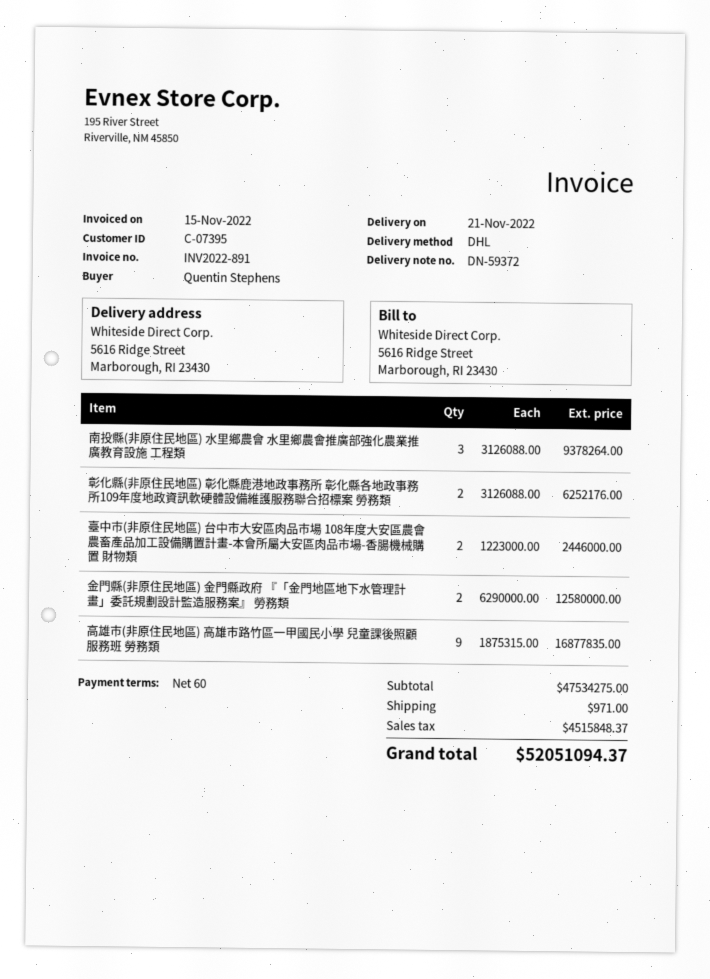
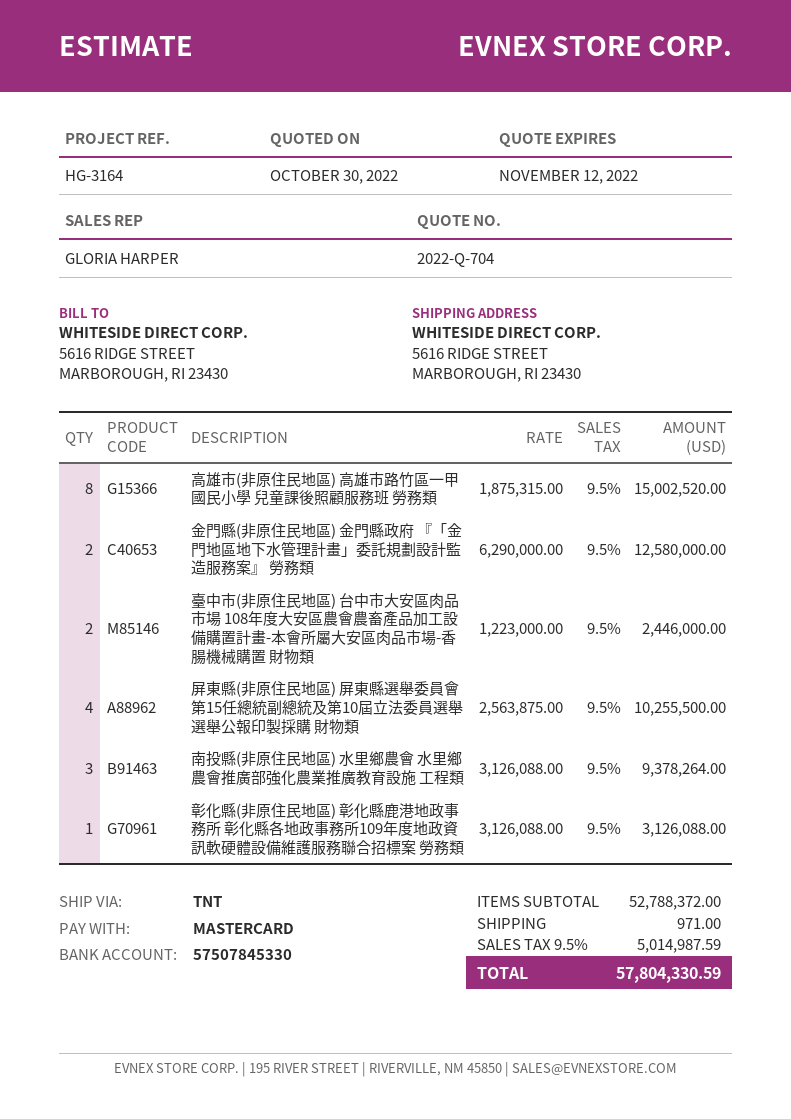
shipping method: DHL -> TNT
彰化縣(非原住民地區) 彰化縣鹿港地政事務所 彰化縣各地政事務所109年度地政資訊軟硬體設備維護服務聯合招標案 勞務類: 2 x 3126088.00 = 6252176.00 -> 1 x 3126088.00 = 3126088.00
高雄市(非原住民地區) 高雄市路竹區一甲國民小學 兒童課後照顧服務班 勞務類: 9 x 1875315.00 = 16877835.00 -> 8 x 1875315.00 = 15002520.00
屏東縣(非原住民地區) 屏東縣選舉委員會 第15任總統副總統及第10屆立法委員選舉選舉公報印製採購 財物類: none -> 4 x 2563875.00 = 10255500.00
subtotal: 47534275.00 -> 52788372.00
tax: 4515848.37 -> 5014987.59
total: 52051094.37 -> 57804330.59

